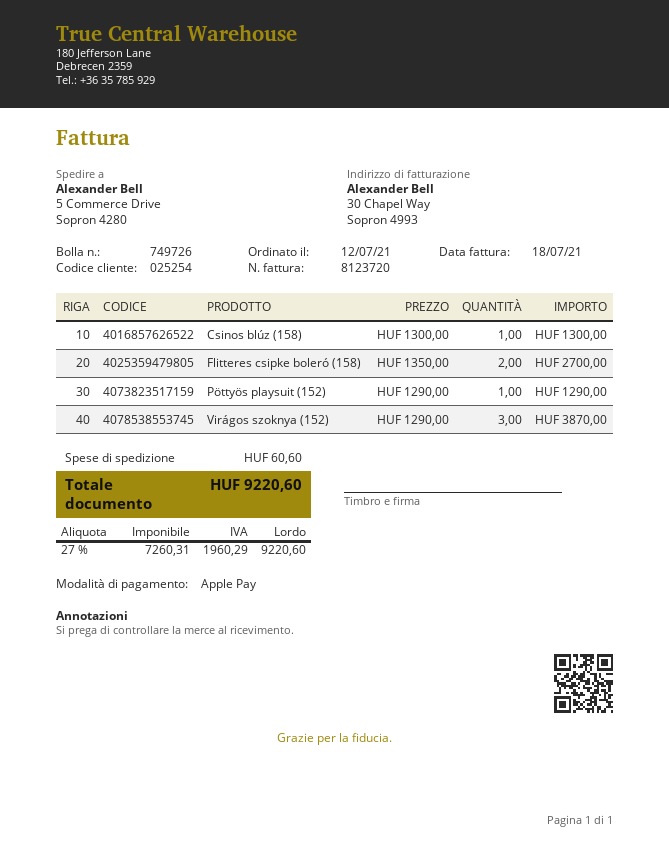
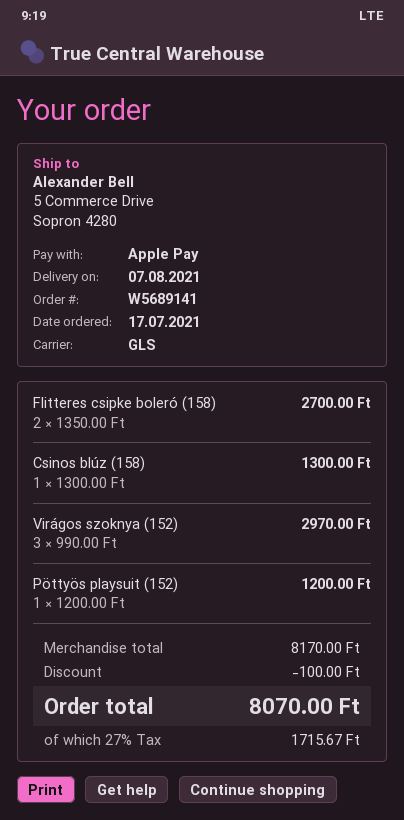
order date: 2021-07-12 -> 2021-07-17
Pöttyös playsuit (152): 1 x 1290.00 = 1290.00 -> 1 x 1200.00 = 1200.00
Virágos szoknya (152): 3 x 1290.00 = 3870.00 -> 3 x 990.00 = 2970.00
discount: none -> 100.00
shipping: 60.60 -> none
tax: 27% = 1960.29 -> 27% = 1715.67
total: 9220.60 -> 8070.00

